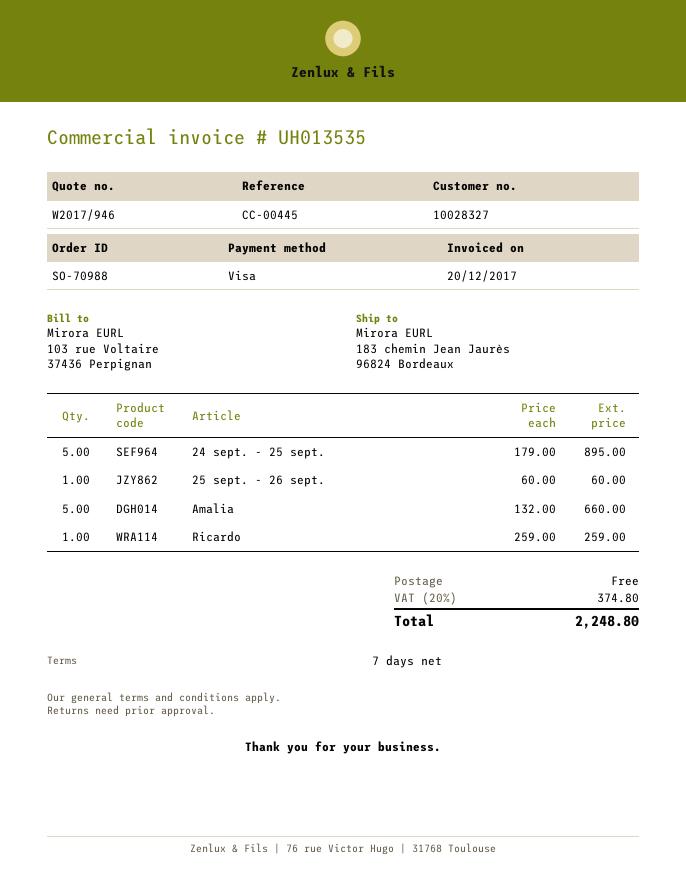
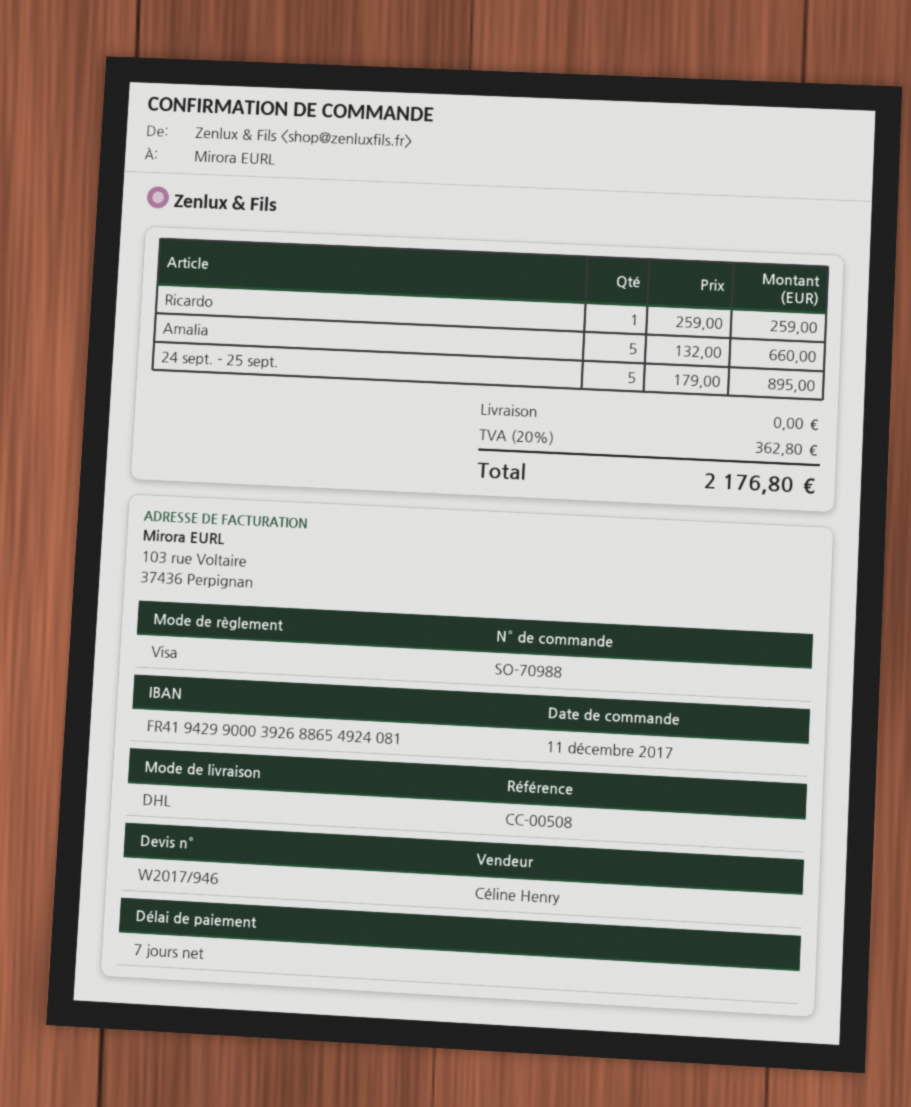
reference: CC-00445 -> CC-00508
25 sept. - 26 sept.: 1 x 60.00 = 60.00 -> none
tax: 20% = 374.80 -> 20% = 362.80
total: 2248.80 -> 2176.80

